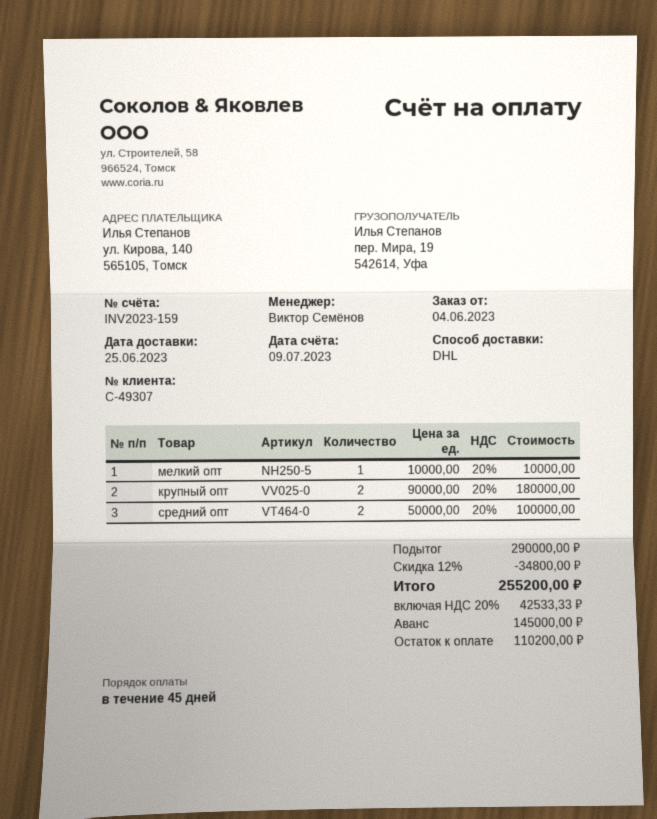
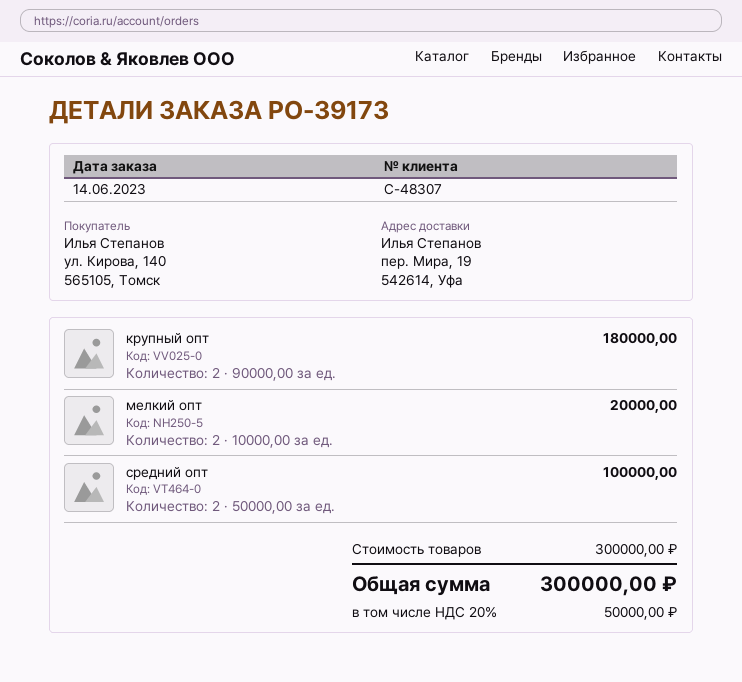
order date: 2023-06-04 -> 2023-06-14
customer number: C-49307 -> C-48307
мелкий опт: 1 x 10000.00 = 10000.00 -> 2 x 10000.00 = 20000.00
subtotal: 290000.00 -> 300000.00
discount: 12% = 34800.00 -> none
tax: 20% = 42533.33 -> 20% = 50000.00
total: 255200.00 -> 300000.00

